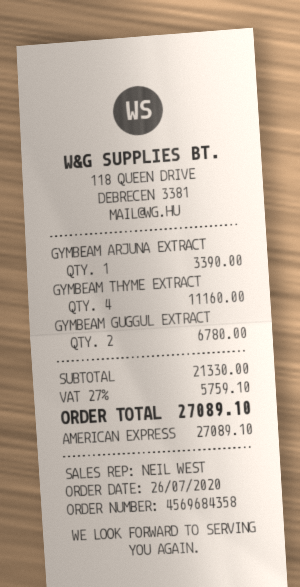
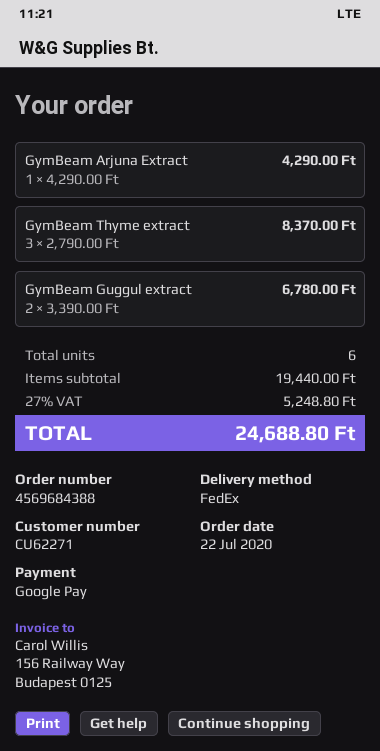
order number: 4569684358 -> 4569684388
order date: 2020-07-26 -> 2020-07-22
payment method: American Express -> Google Pay
GYMBEAM ARJUNA EXTRACT: 1 for 3390.00 -> 1 for 4290.00
GYMBEAM THYME EXTRACT: 4 for 11160.00 -> 3 for 8370.00
subtotal: 21330.00 -> 19440.00
tax: 27% = 5759.10 -> 27% = 5248.80
total: 27089.10 -> 24688.80

